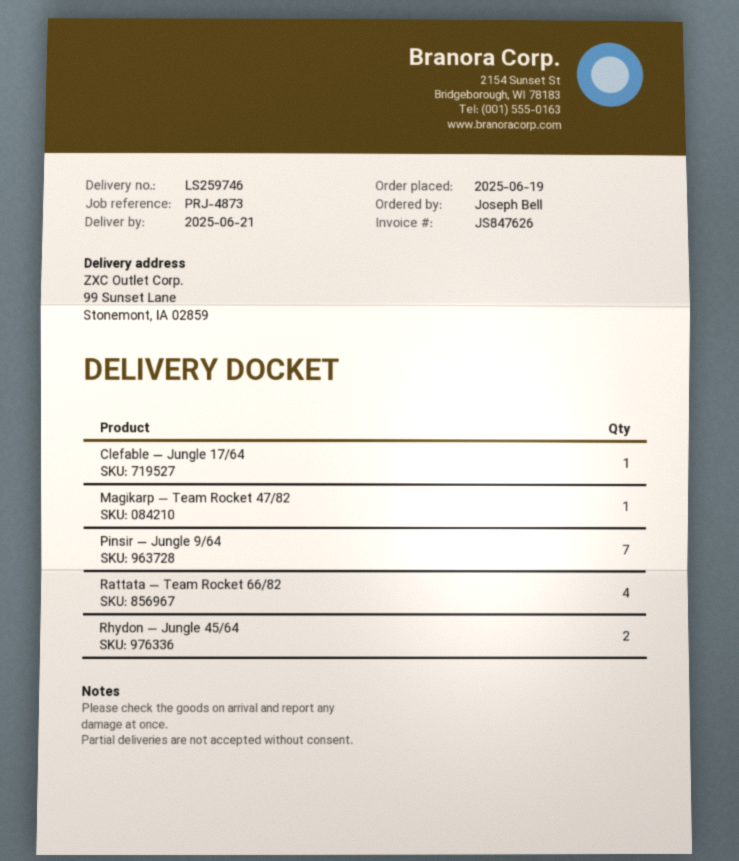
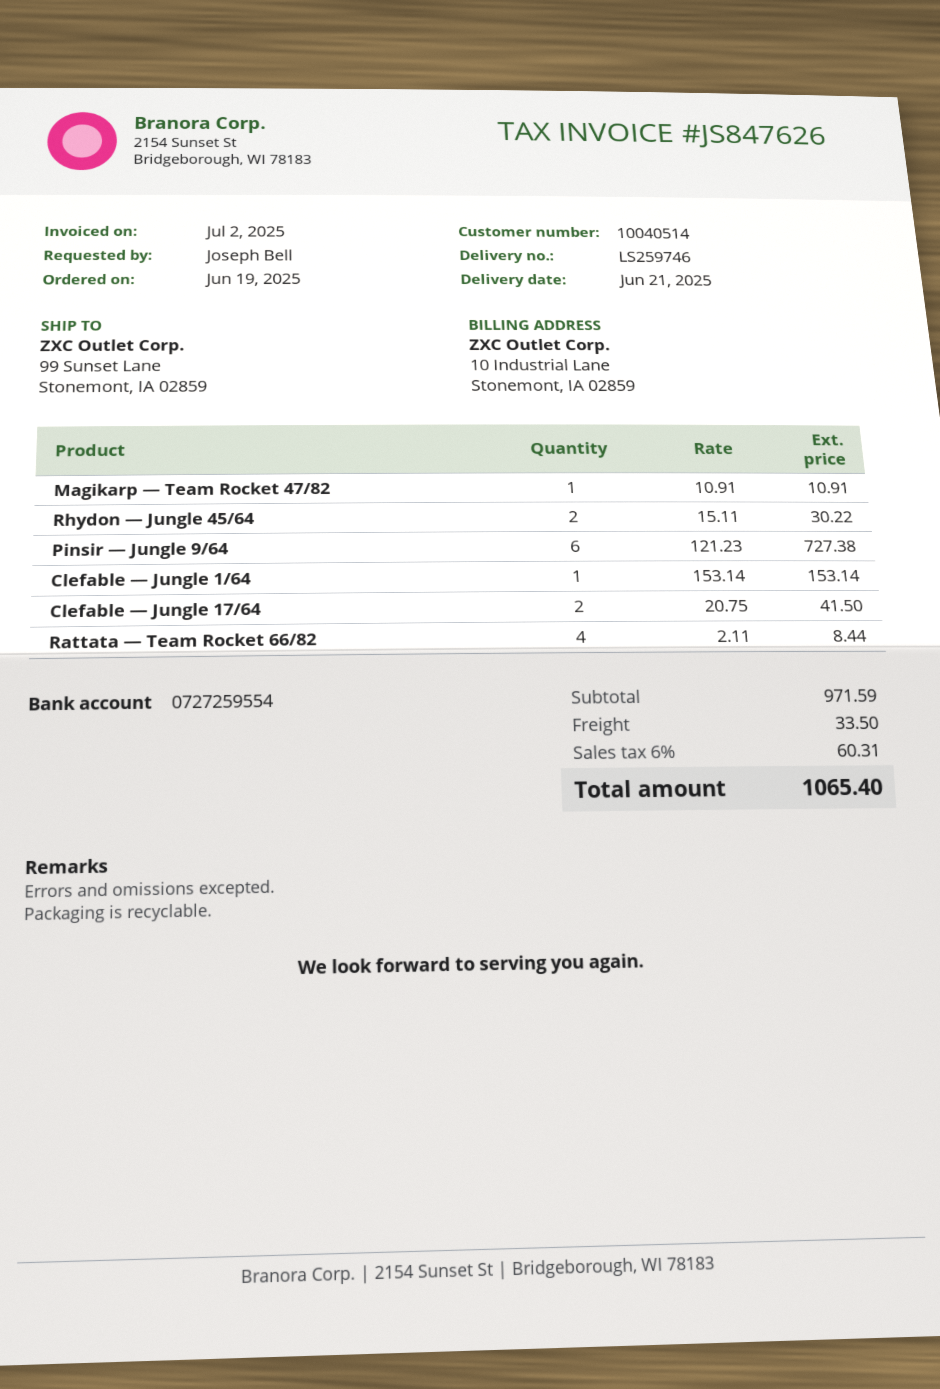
Clefable — Jungle 17/64: 1 -> 2
Pinsir — Jungle 9/64: 7 -> 6
Clefable — Jungle 1/64: none -> 1

